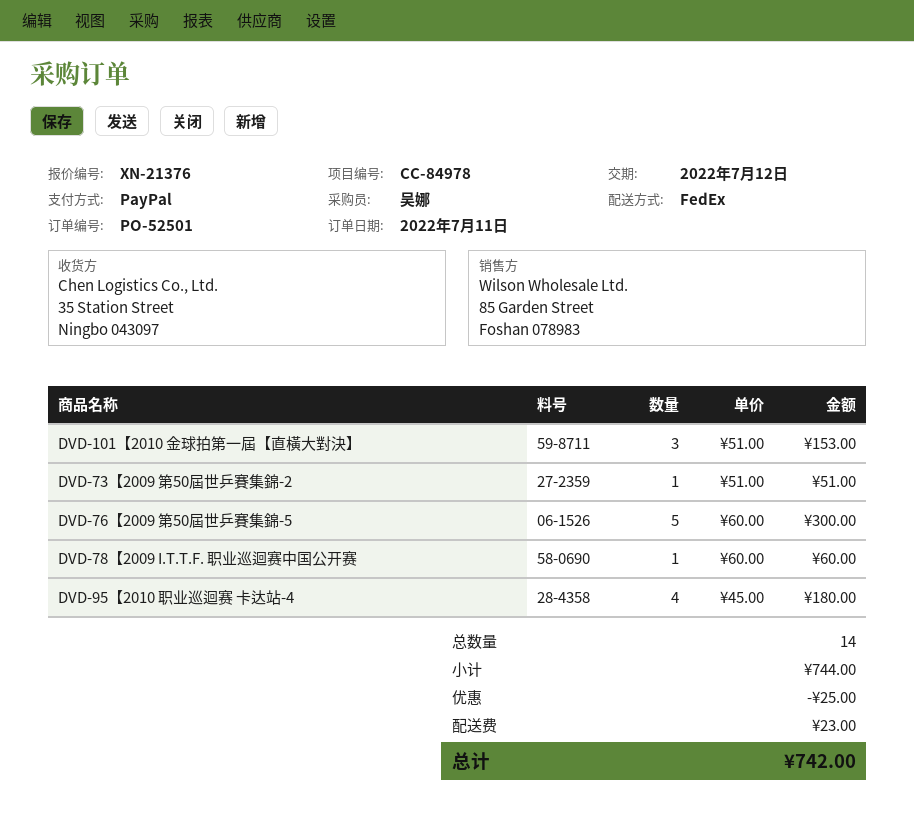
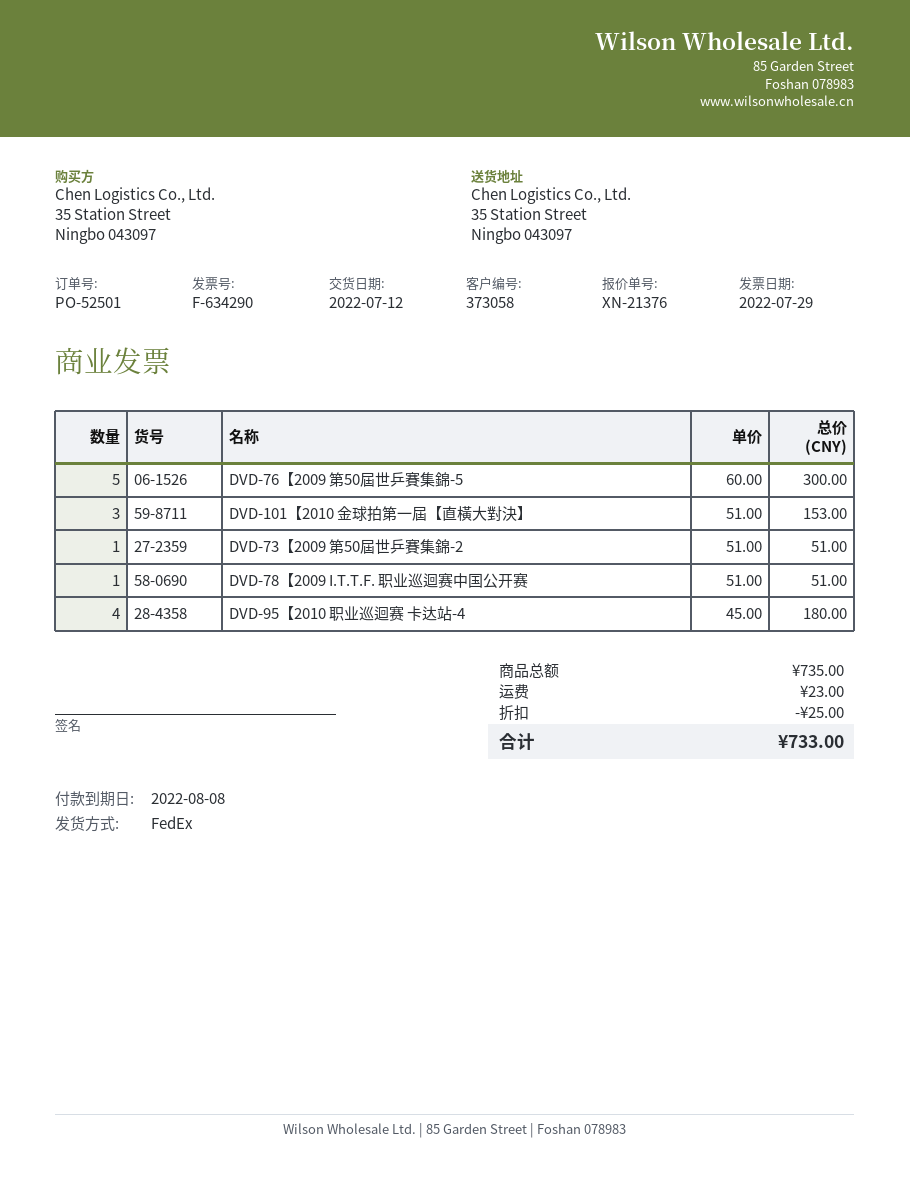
DVD-78【2009 I.T.T.F. 职业巡迴赛中国公开赛: 1 x 60.00 = 60.00 -> 1 x 51.00 = 51.00
subtotal: 744.00 -> 735.00
total: 742.00 -> 733.00

